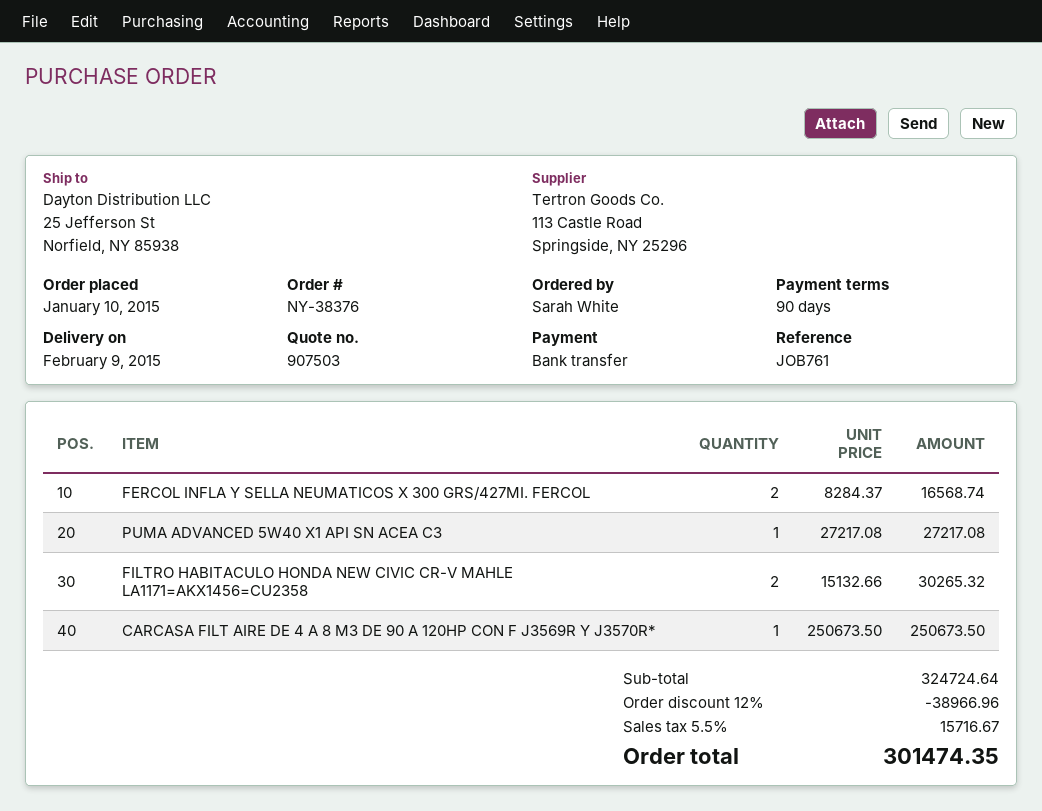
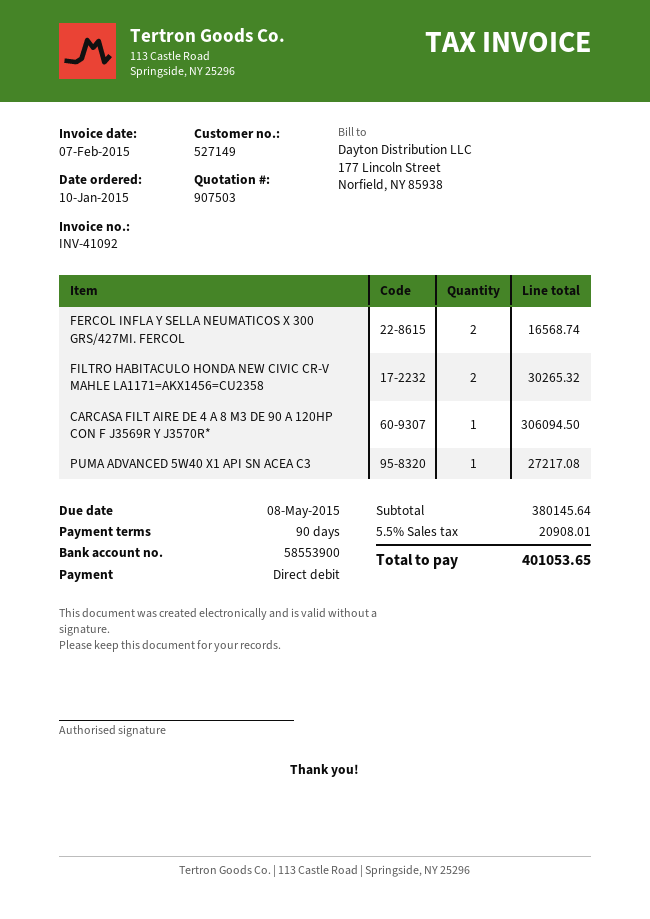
payment method: bank transfer -> direct debit
CARCASA FILT AIRE DE 4 A 8 M3 DE 90 A 120HP CON F J3569R Y J3570R*: 1 for 250673.50 -> 1 for 306094.50
subtotal: 324724.64 -> 380145.64
discount: 12% = 38966.96 -> none
tax: 5.5% = 15716.67 -> 5.5% = 20908.01
total: 301474.35 -> 401053.65

